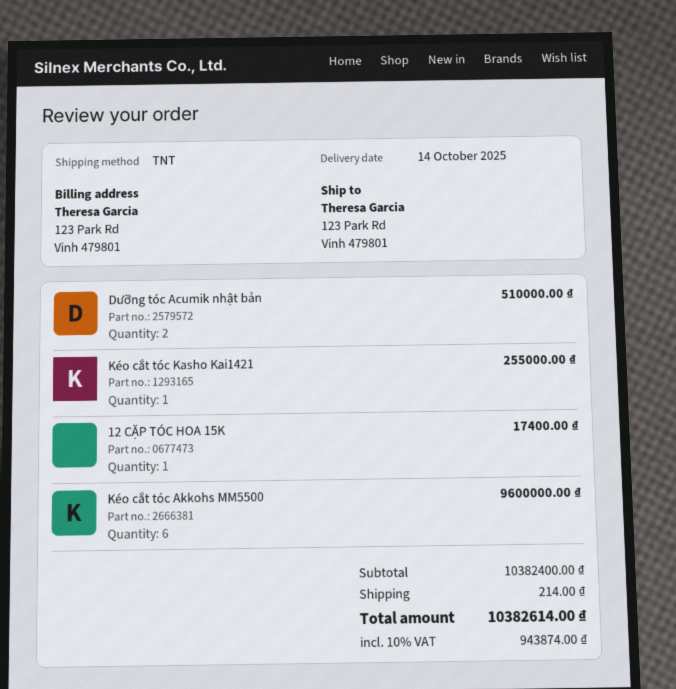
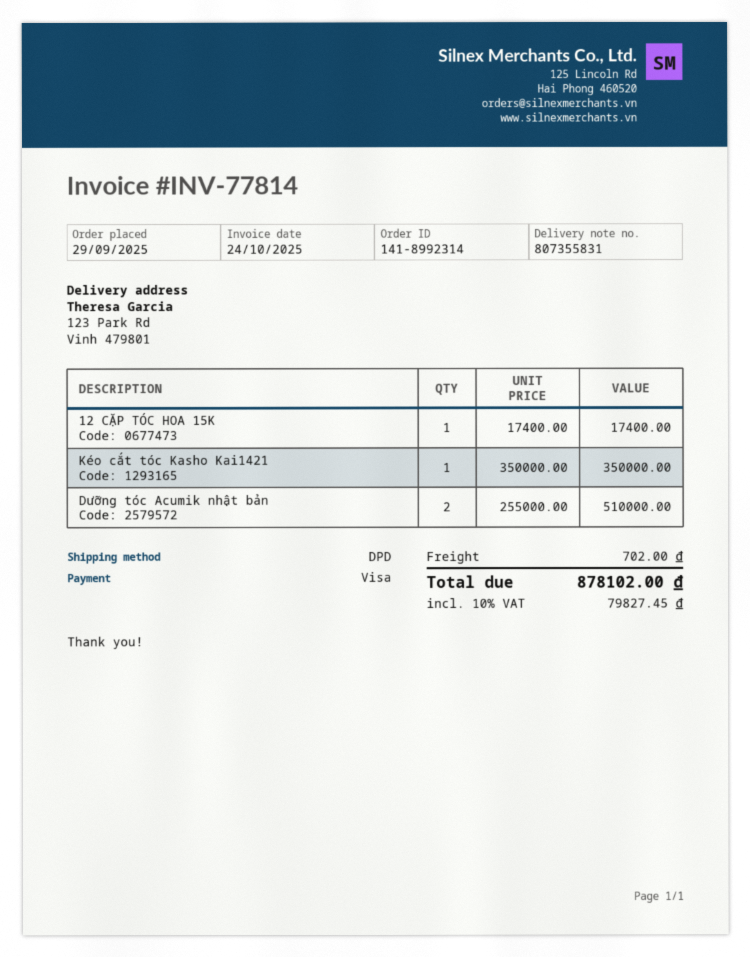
shipping method: TNT -> DPD
Kéo cắt tóc Kasho Kai1421: 1 for 255000.00 -> 1 for 350000.00
Kéo cắt tóc Akkohs MM5500: 6 for 9600000.00 -> none
shipping: 214.00 -> 702.00
tax: 10% = 943874.00 -> 10% = 79827.45
total: 10382614.00 -> 878102.00

